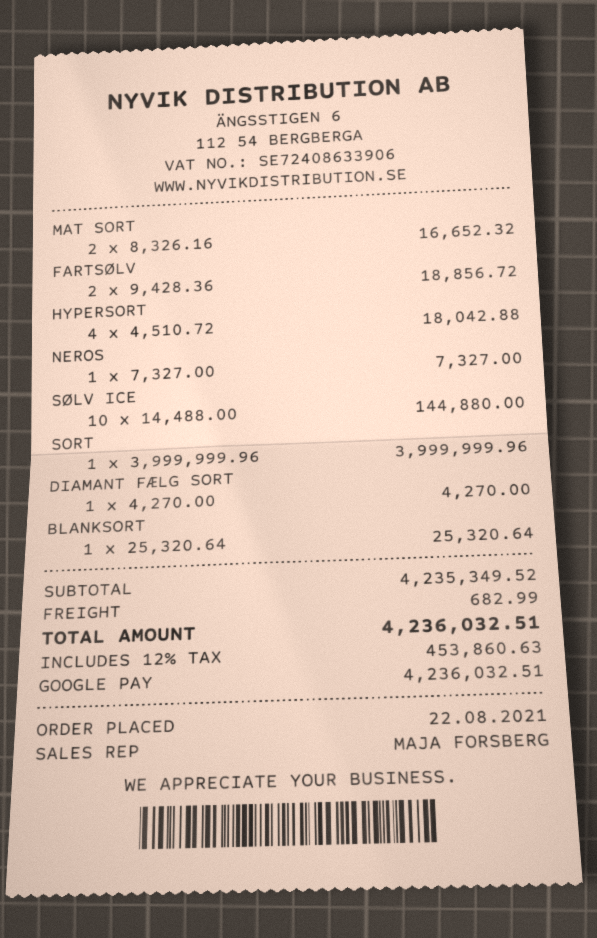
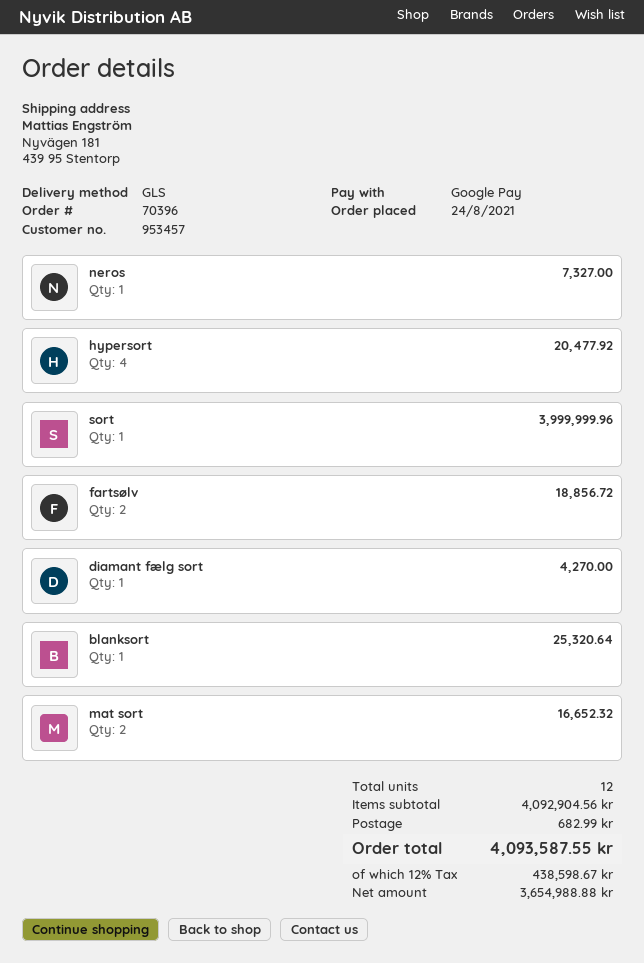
order date: 2021-08-22 -> 2021-08-24
HYPERSORT: 4 for 18042.88 -> 4 for 20477.92
SØLV ICE: 10 for 144880.00 -> none
subtotal: 4235349.52 -> 4092904.56
tax: 12% = 453860.63 -> 12% = 438598.67
total: 4236032.51 -> 4093587.55

